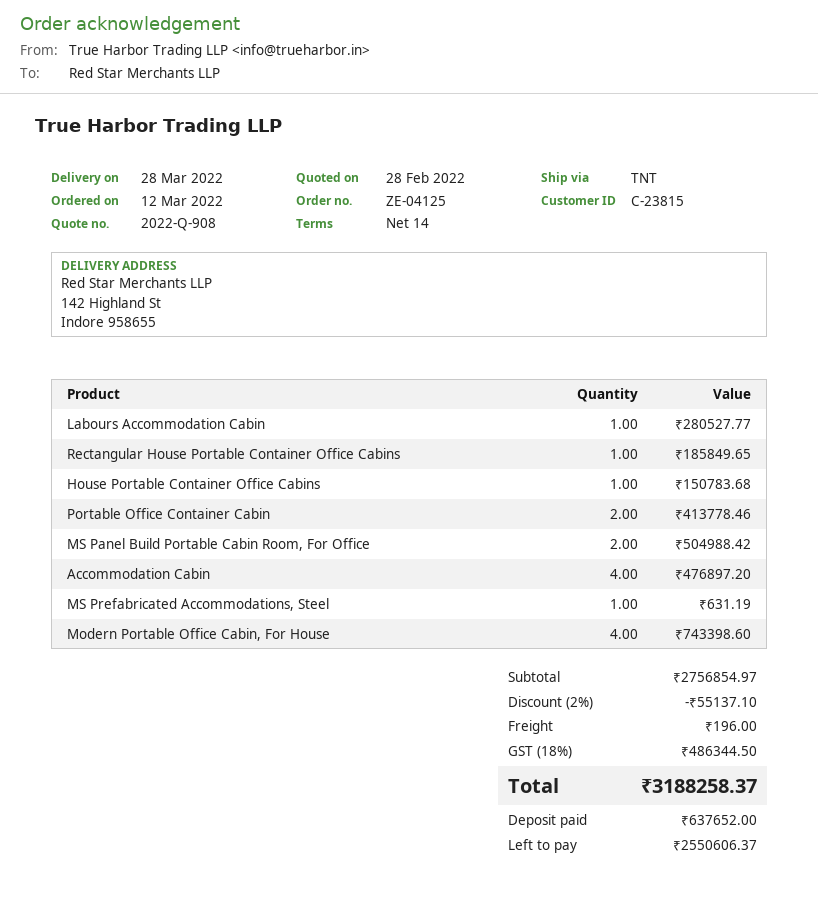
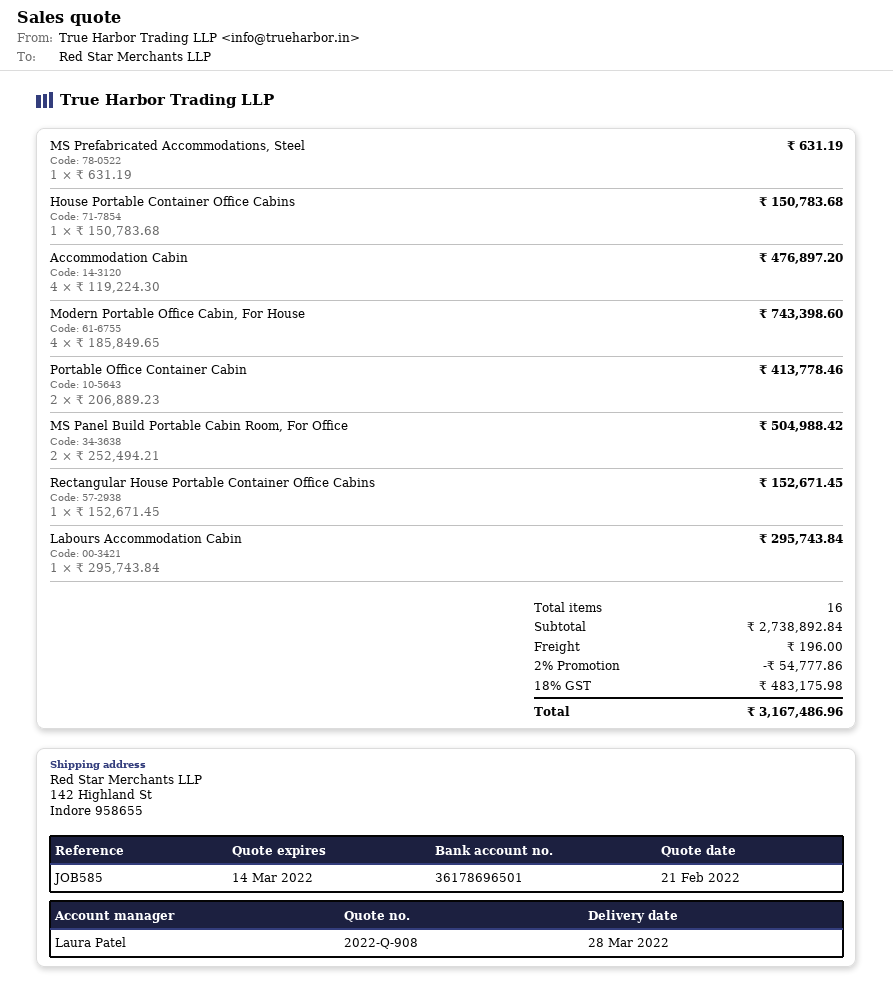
quote date: 2022-02-28 -> 2022-02-21
Labours Accommodation Cabin: 1 for 280527.77 -> 1 for 295743.84
Rectangular House Portable Container Office Cabins: 1 for 185849.65 -> 1 for 152671.45
subtotal: 2756854.97 -> 2738892.84
discount: 2% = 55137.10 -> 2% = 54777.86
tax: 18% = 486344.50 -> 18% = 483175.98
total: 3188258.37 -> 3167486.96

